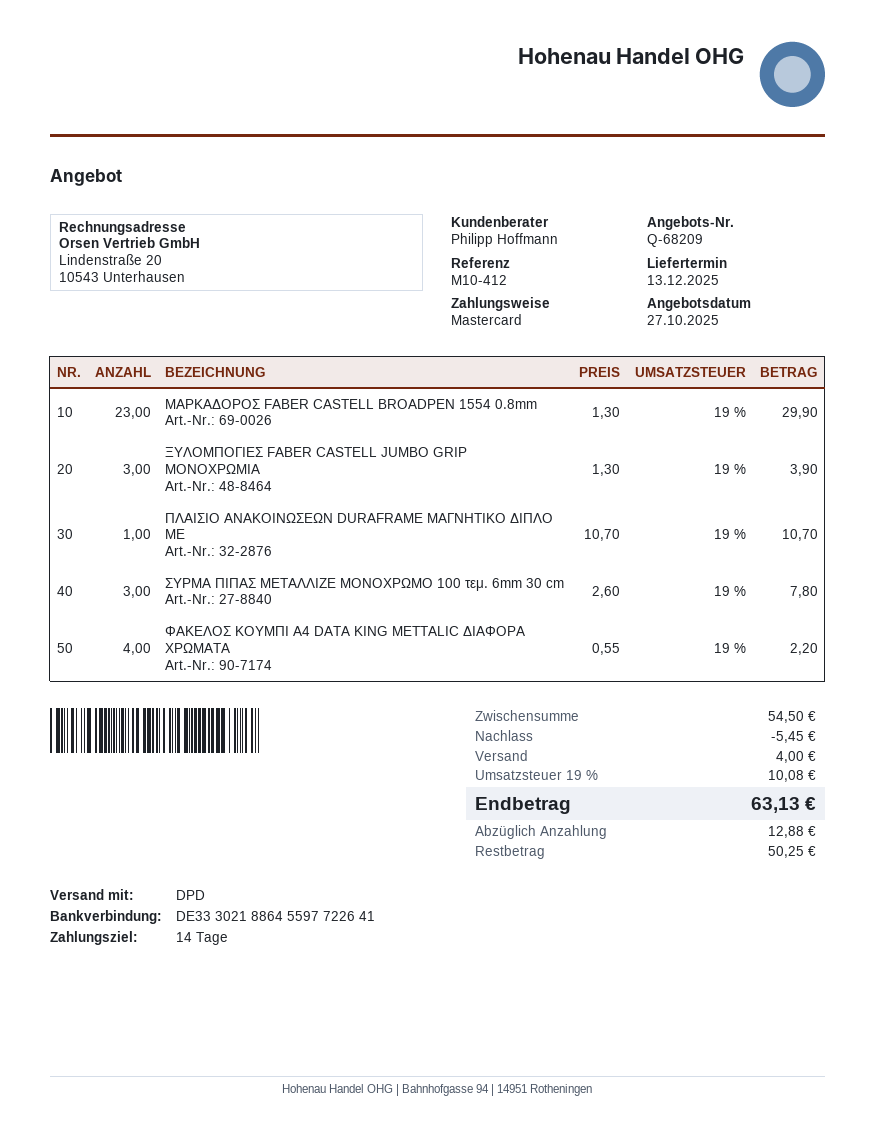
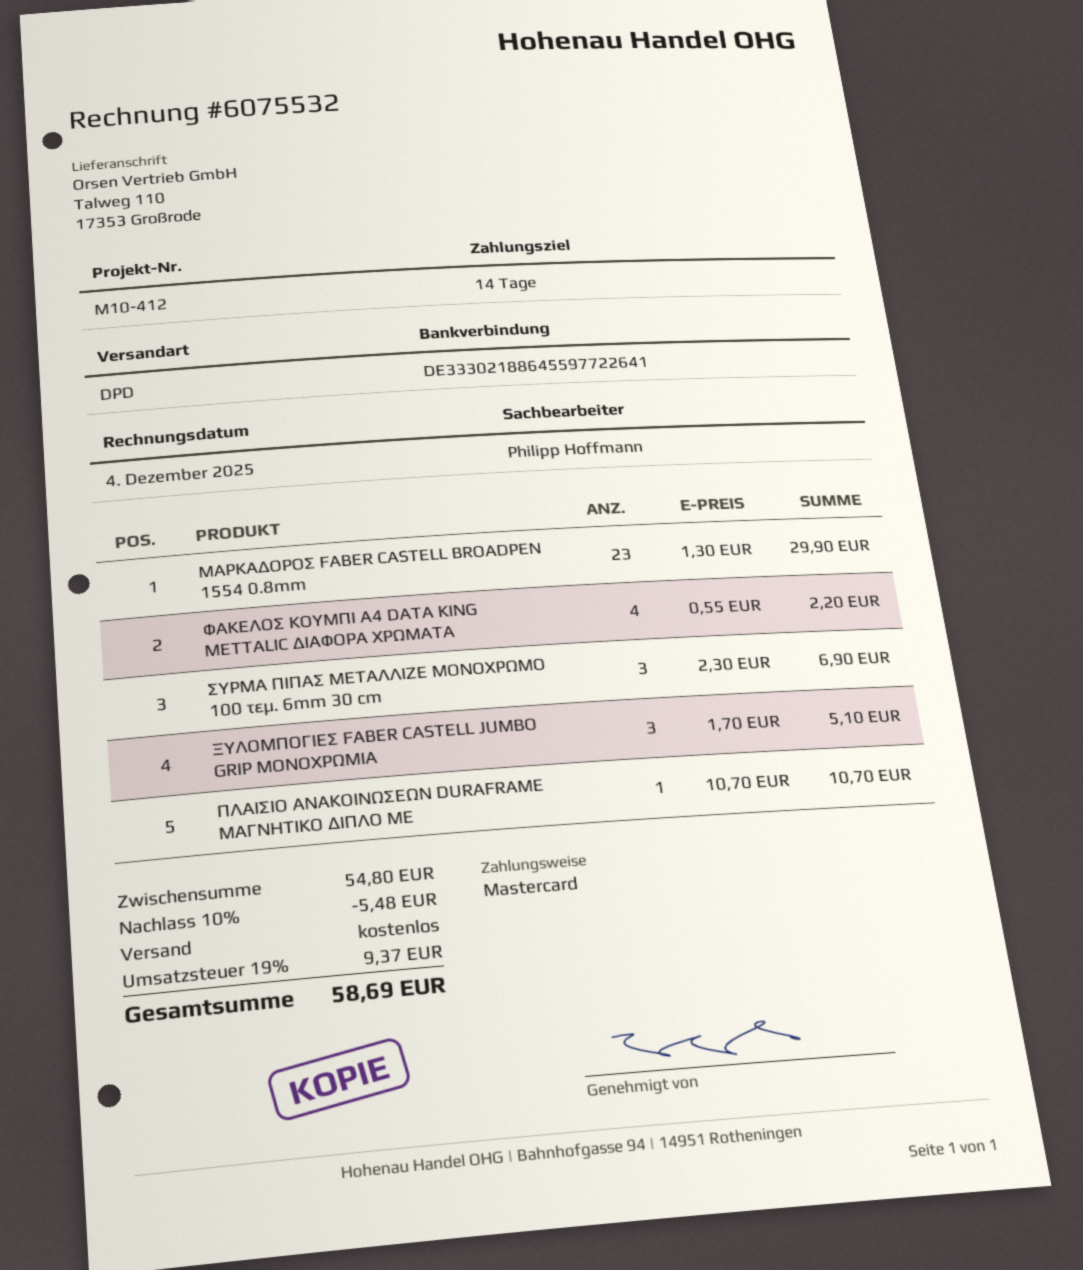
ΞΥΛΟΜΠΟΓΙΕΣ FABER CASTELL JUMBO GRIP ΜΟΝΟΧΡΩΜΙΑ: 3 x 1.30 = 3.90 -> 3 x 1.70 = 5.10
ΣΥΡΜΑ ΠΙΠΑΣ ΜΕΤΑΛΛΙΖΕ ΜΟΝΟΧΡΩΜΟ 100 τεμ. 6mm 30 cm: 3 x 2.60 = 7.80 -> 3 x 2.30 = 6.90
subtotal: 54.50 -> 54.80
discount: 5.45 -> 5.48
shipping: 4.00 -> 0.00
tax: 19% = 10.08 -> 19% = 9.37
total: 63.13 -> 58.69

